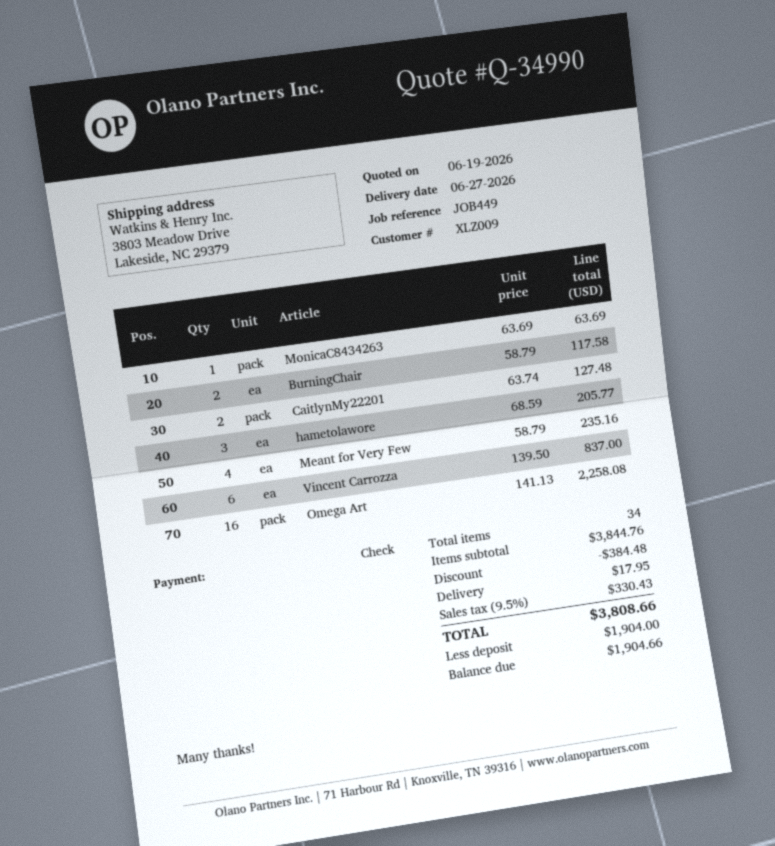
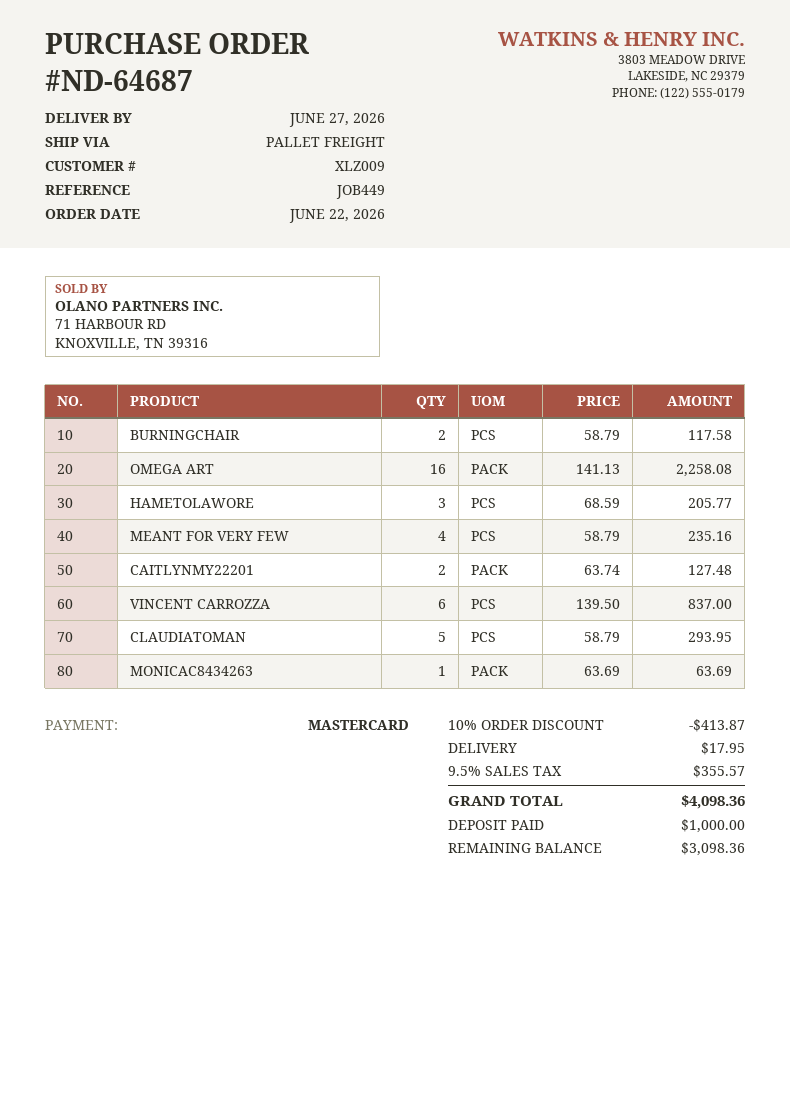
payment method: cheque -> Mastercard
CLAUDIATOMAN: none -> 5 x 58.79 = 293.95
discount: 384.48 -> 413.87
tax: 9.5% = 330.43 -> 9.5% = 355.57
total: 3808.66 -> 4098.36
deposit: 1904.00 -> 1000.00
balance: 1904.66 -> 3098.36

